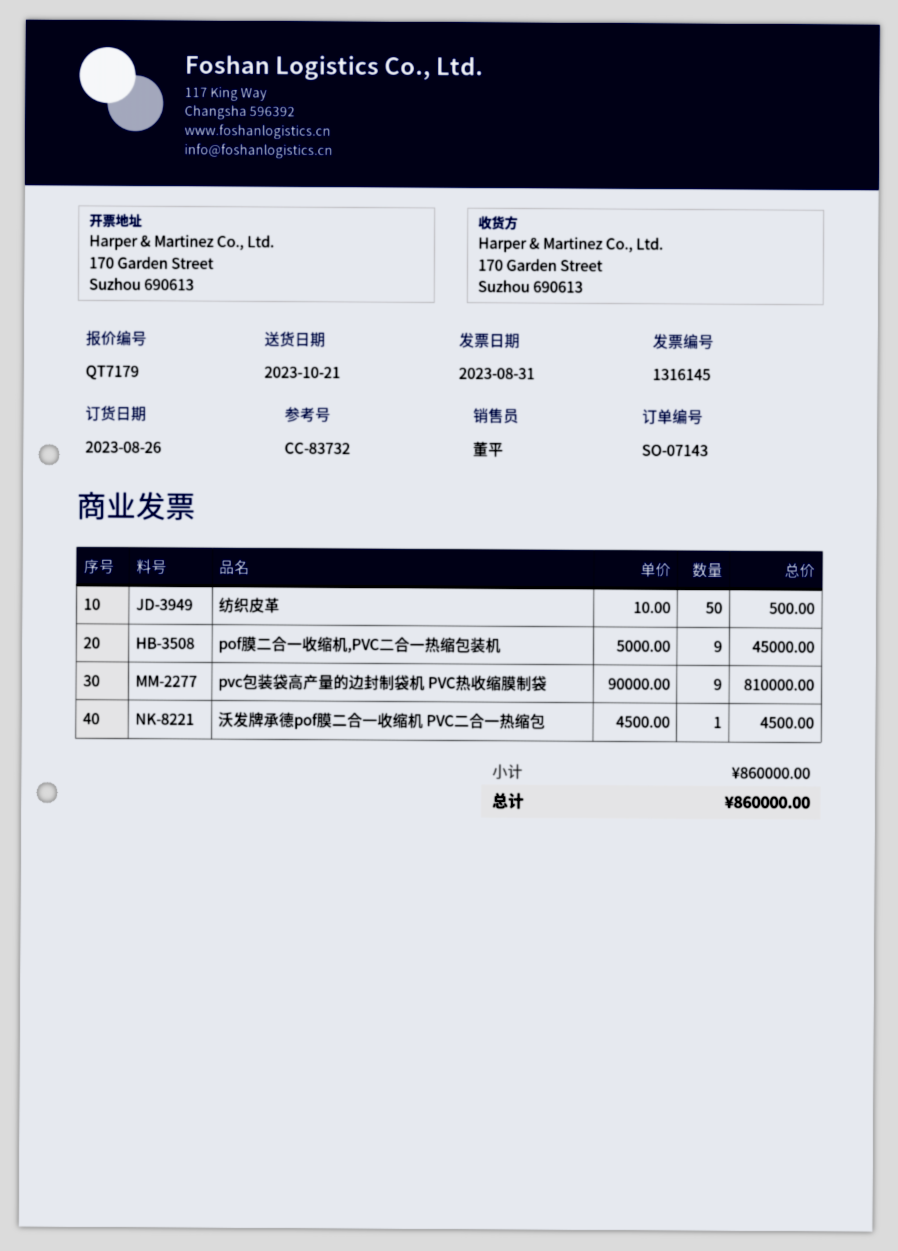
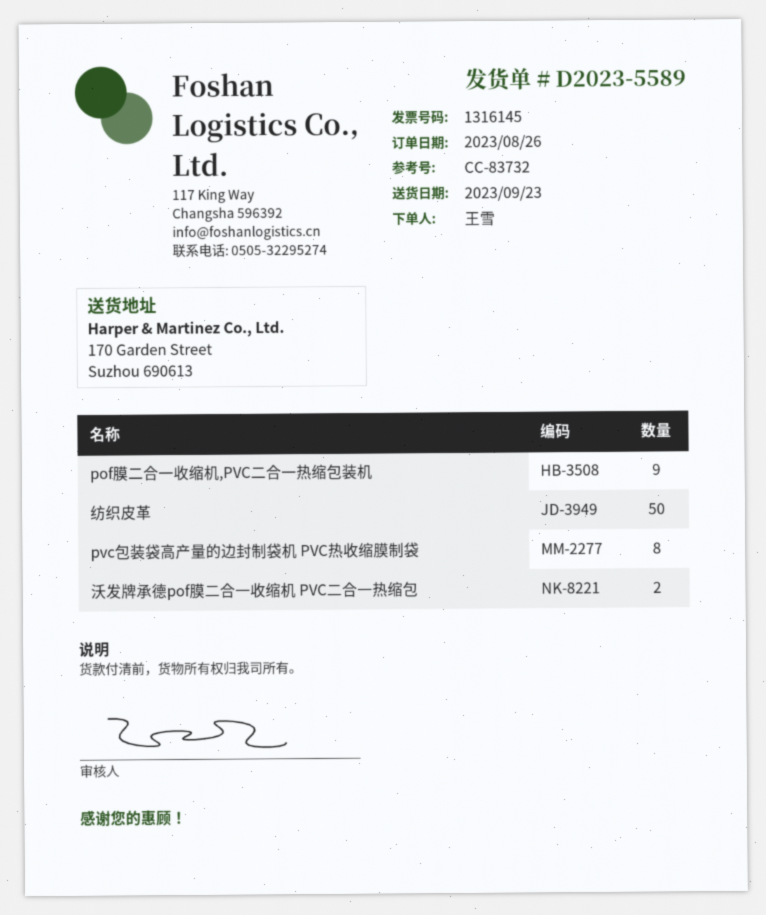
delivery date: 2023-10-21 -> 2023-09-23
pvc包装袋高产量的边封制袋机 PVC热收缩膜制袋: 9 -> 8
沃发牌承德pof膜二合一收缩机 PVC二合一热缩包: 1 -> 2

